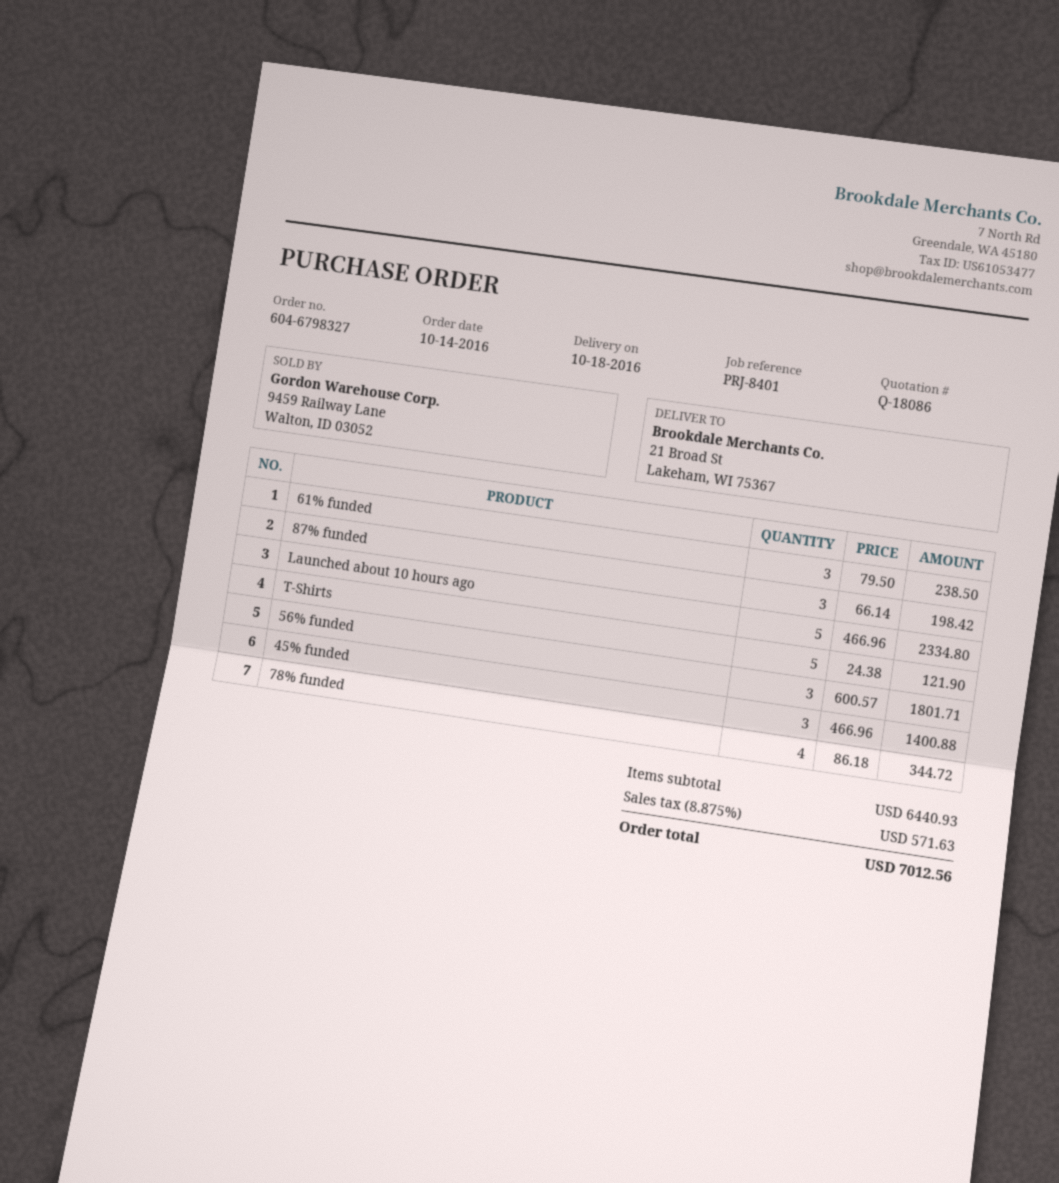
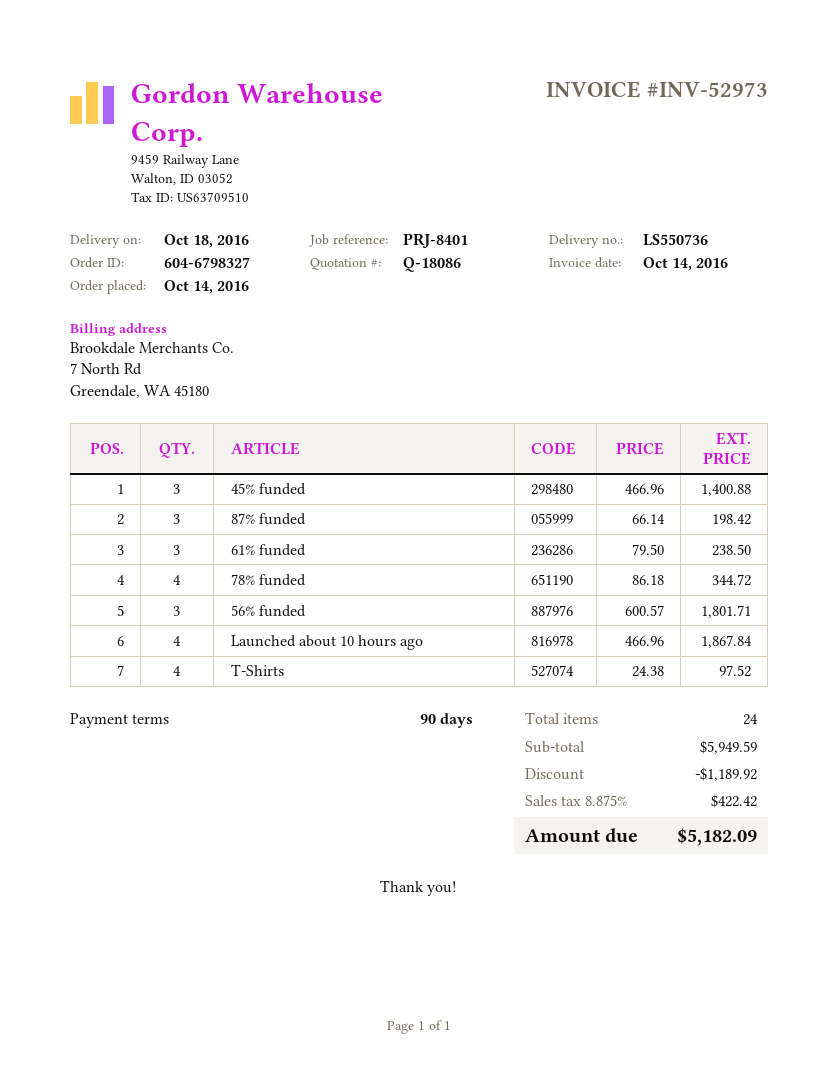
Launched about 10 hours ago: 5 x 466.96 = 2334.80 -> 4 x 466.96 = 1867.84
T-Shirts: 5 x 24.38 = 121.90 -> 4 x 24.38 = 97.52
subtotal: 6440.93 -> 5949.59
discount: none -> 1189.92
tax: 8.875% = 571.63 -> 8.875% = 422.42
total: 7012.56 -> 5182.09

